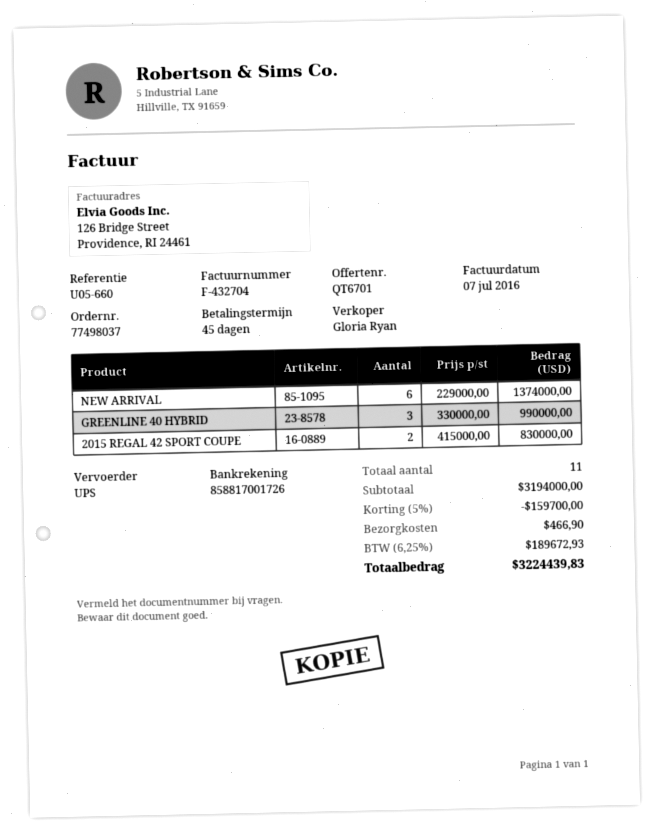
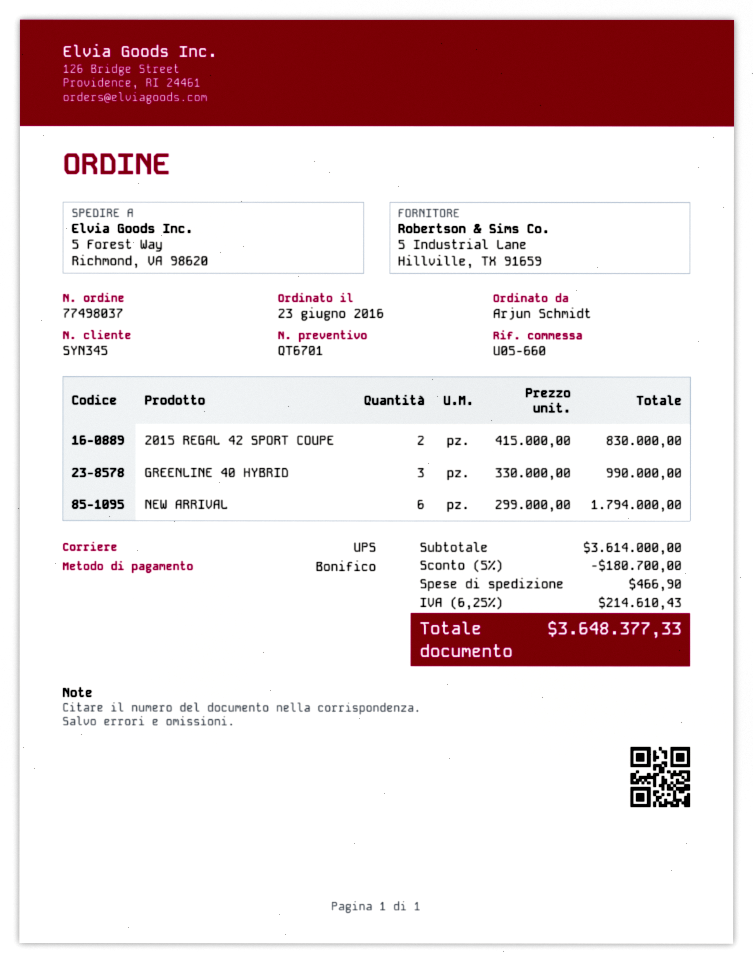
NEW ARRIVAL: 6 x 229000.00 = 1374000.00 -> 6 x 299000.00 = 1794000.00
subtotal: 3194000.00 -> 3614000.00
discount: 5% = 159700.00 -> 5% = 180700.00
tax: 6.25% = 189672.93 -> 6.25% = 214610.43
total: 3224439.83 -> 3648377.33

